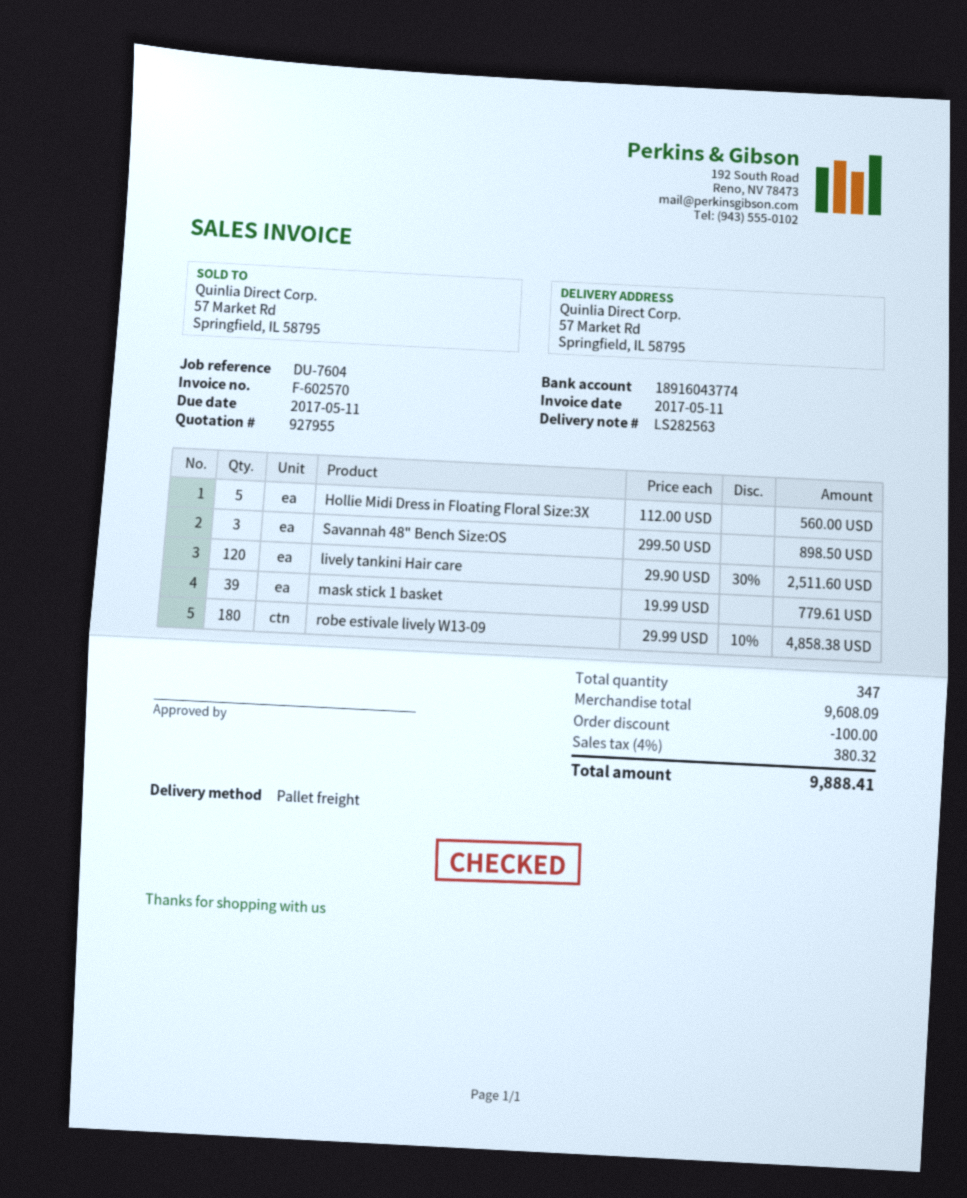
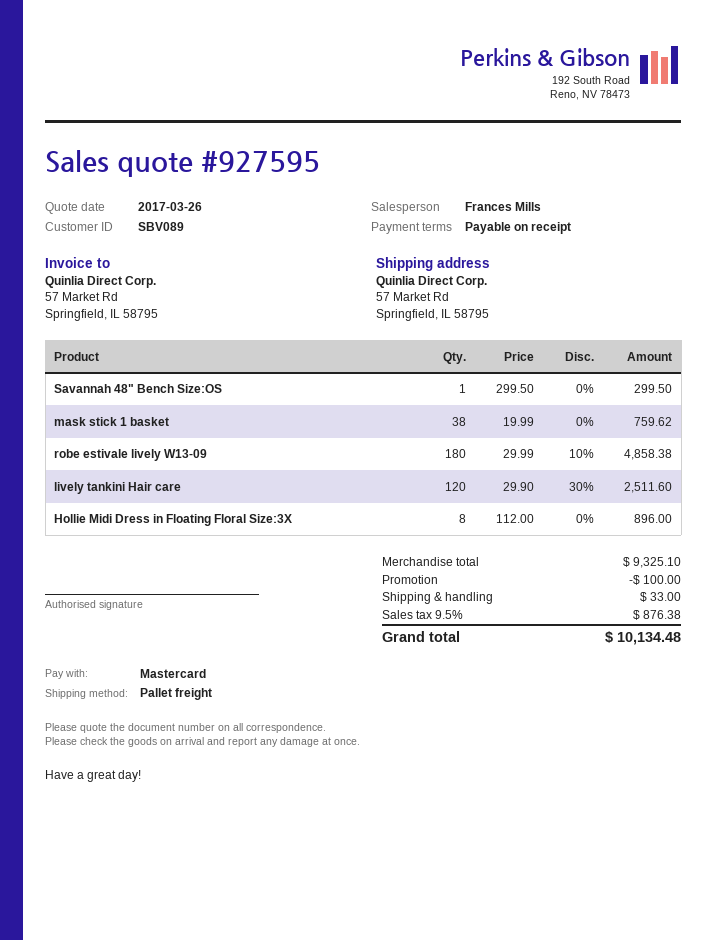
quote number: 927955 -> 927595
Hollie Midi Dress in Floating Floral Size:3X: 5 x 112.00 = 560.00 -> 8 x 112.00 = 896.00
Savannah 48" Bench Size:OS: 3 x 299.50 = 898.50 -> 1 x 299.50 = 299.50
mask stick 1 basket: 39 x 19.99 = 779.61 -> 38 x 19.99 = 759.62
subtotal: 9608.09 -> 9325.10
shipping: none -> 33.00
tax: 4% = 380.32 -> 9.5% = 876.38
total: 9888.41 -> 10134.48

